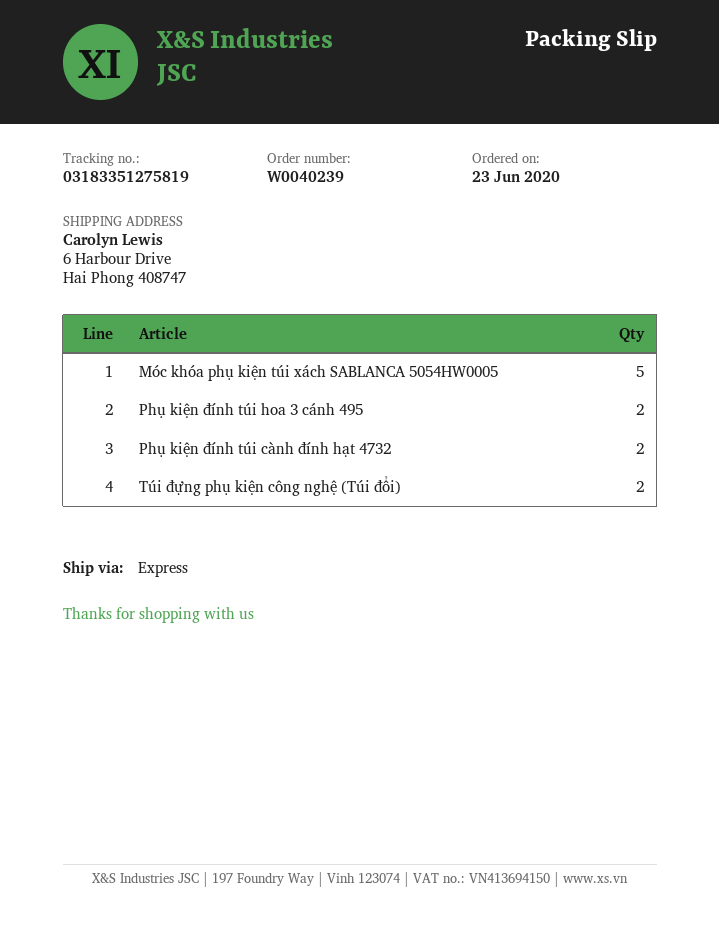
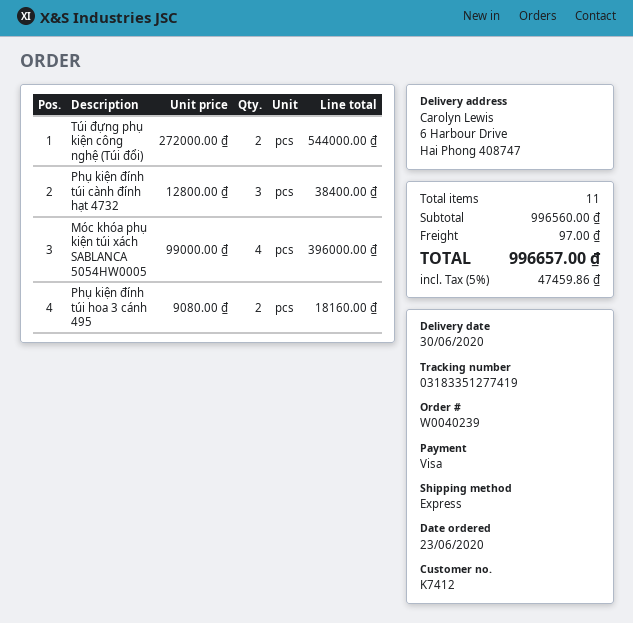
tracking number: 03183351275819 -> 03183351277419
Móc khóa phụ kiện túi xách SABLANCA 5054HW0005: 5 -> 4
Phụ kiện đính túi cành đính hạt 4732: 2 -> 3

